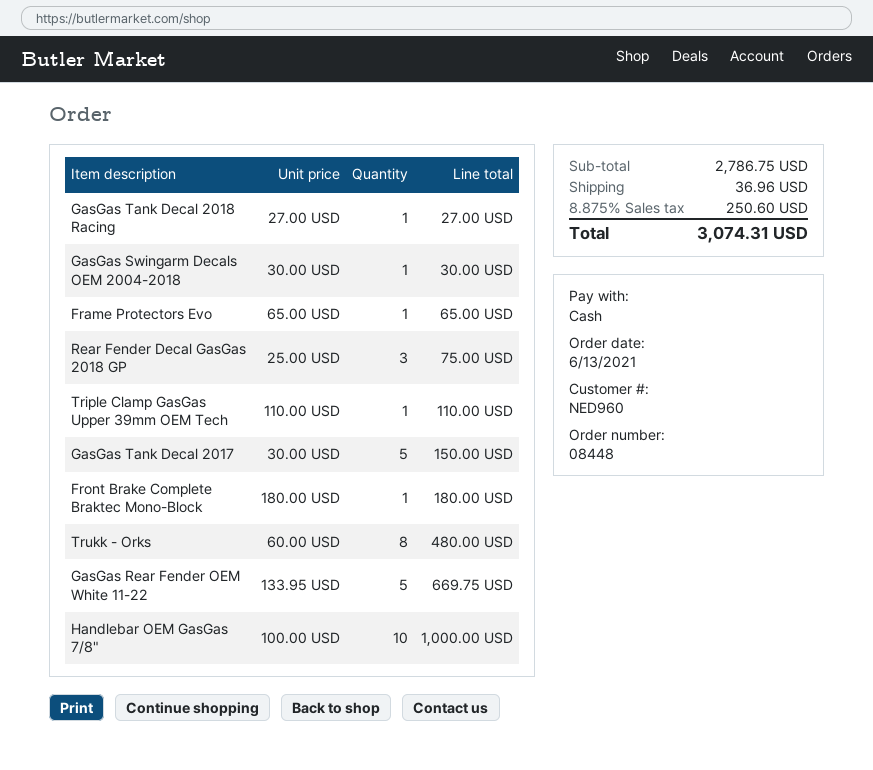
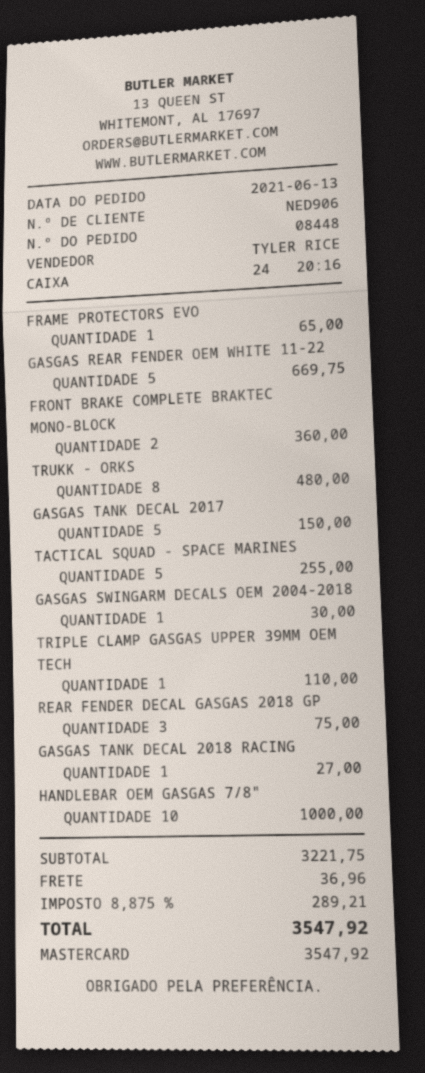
customer number: NED960 -> NED906
payment method: cash -> Mastercard
Front Brake Complete Braktec Mono-Block: 1 for 180.00 -> 2 for 360.00
TACTICAL SQUAD - SPACE MARINES: none -> 5 for 255.00
subtotal: 2786.75 -> 3221.75
tax: 8.875% = 250.60 -> 8.875% = 289.21
total: 3074.31 -> 3547.92

